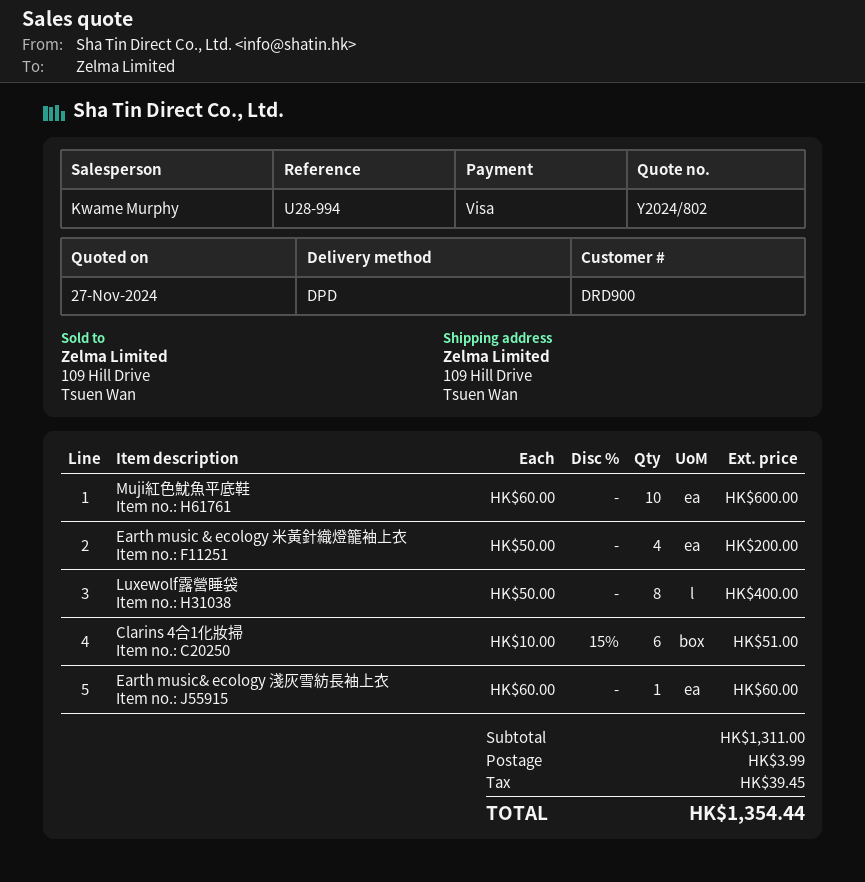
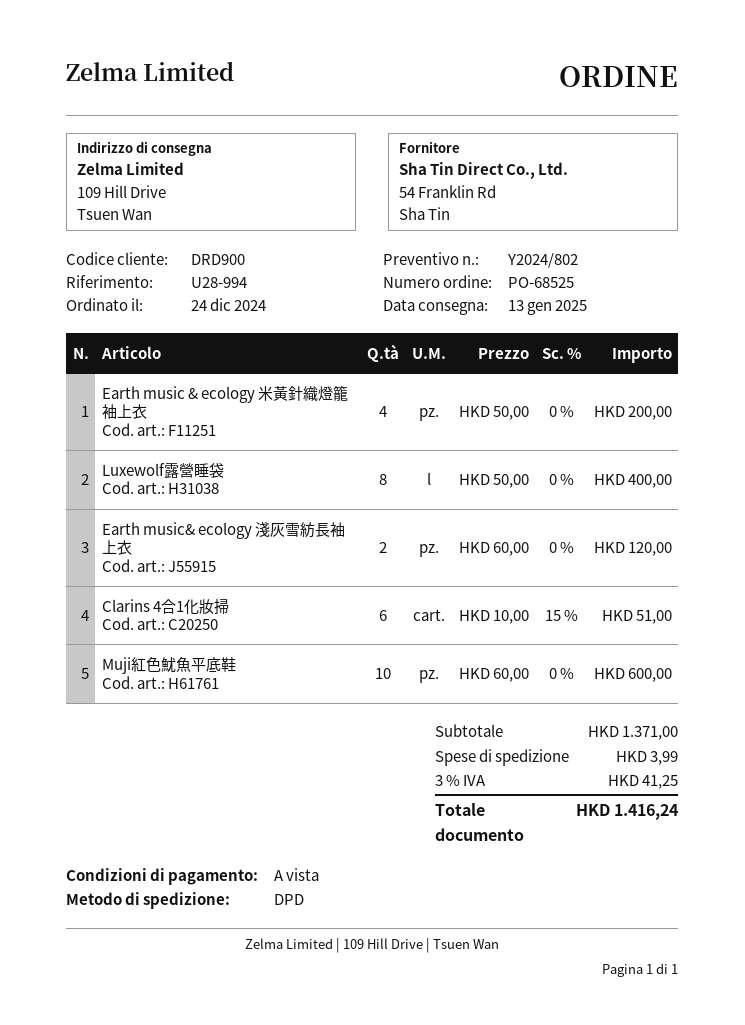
Earth music& ecology 淺灰雪紡長袖上衣: 1 x 60.00 = 60.00 -> 2 x 60.00 = 120.00
subtotal: 1311.00 -> 1371.00
tax: 39.45 -> 41.25
total: 1354.44 -> 1416.24

